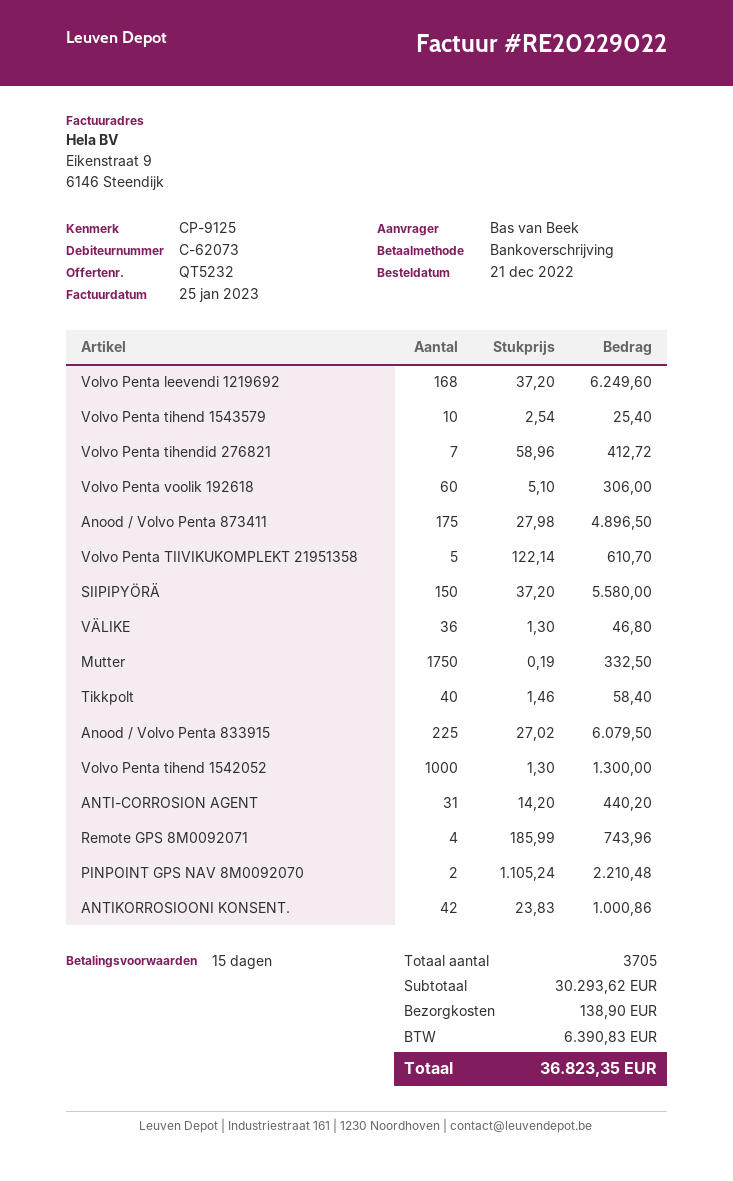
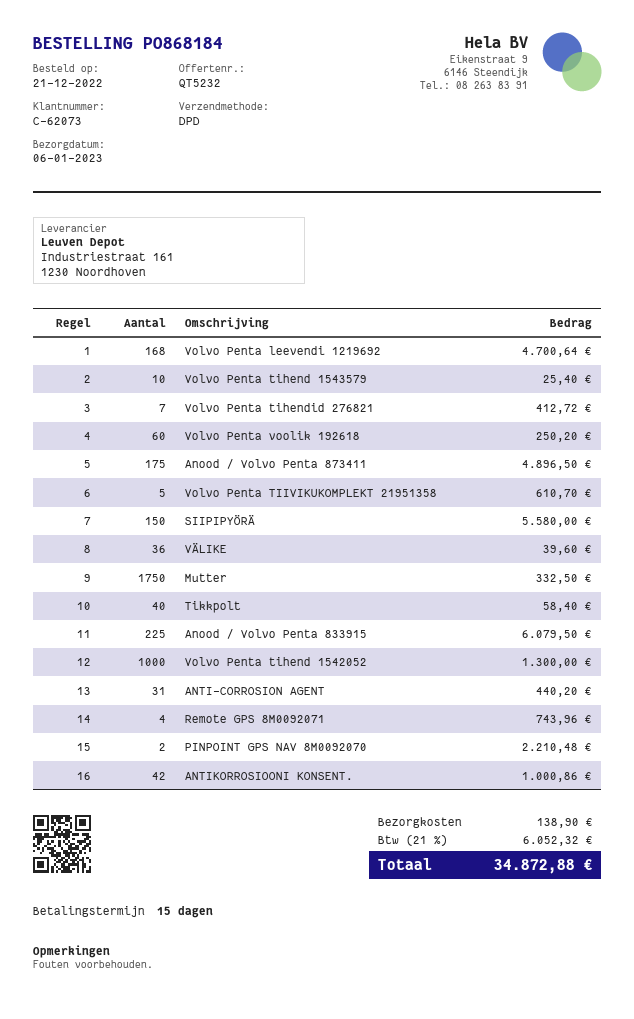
Volvo Penta leevendi 1219692: 168 for 6249.60 -> 168 for 4700.64
Volvo Penta voolik 192618: 60 for 306.00 -> 60 for 250.20
VÄLIKE: 36 for 46.80 -> 36 for 39.60
tax: 6390.83 -> 6052.32
total: 36823.35 -> 34872.88

